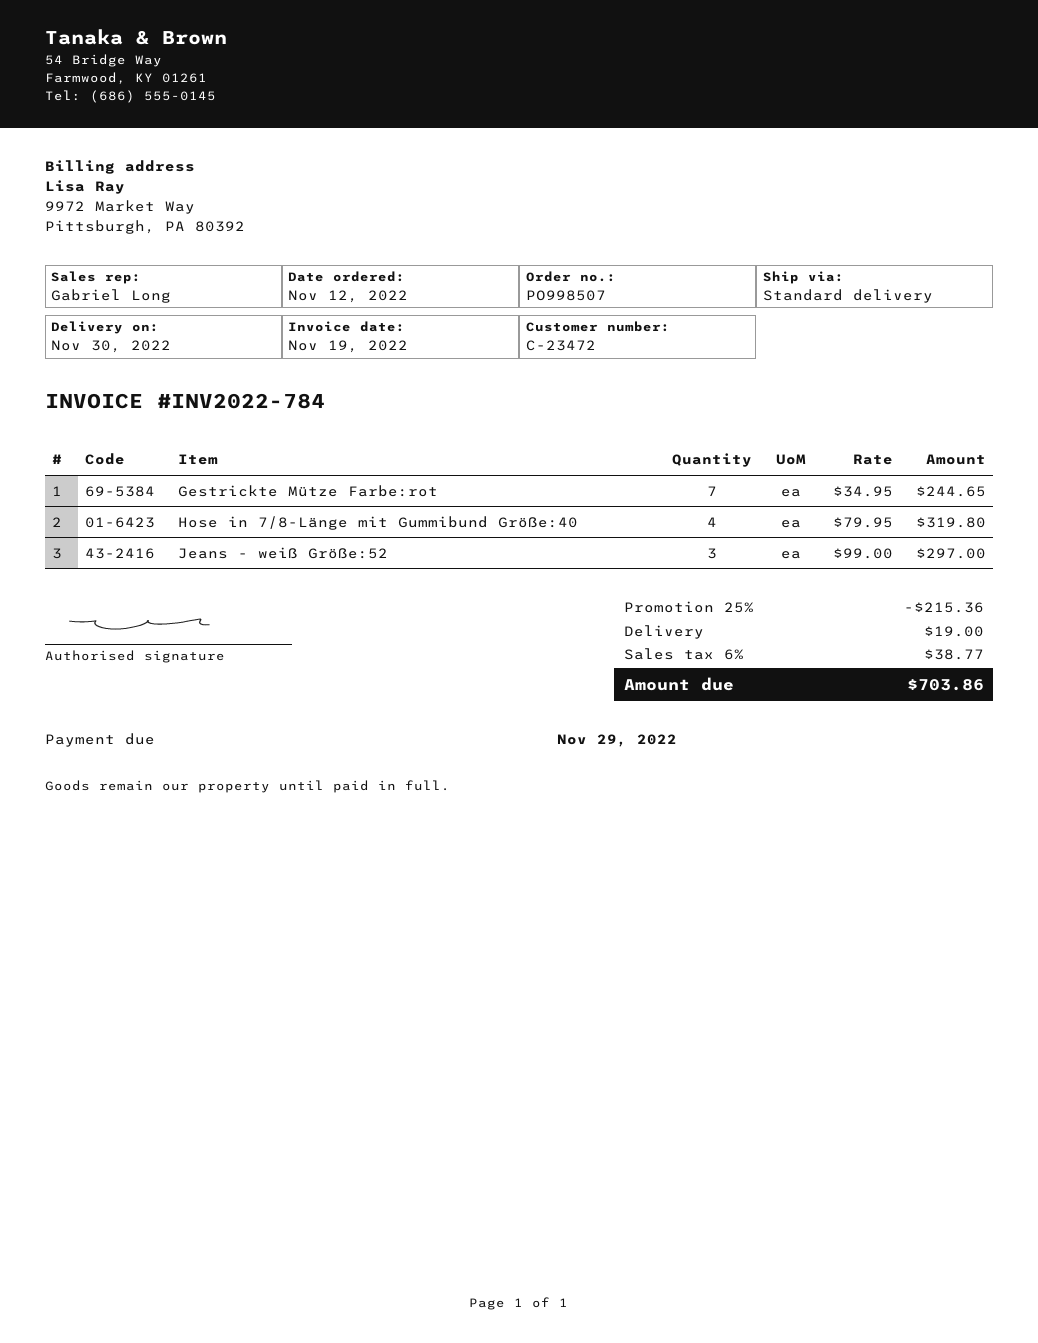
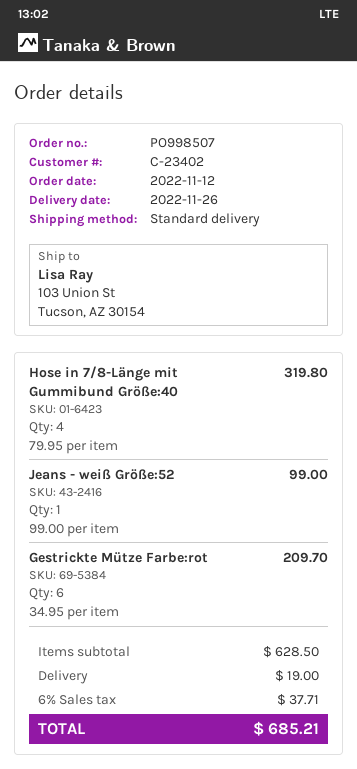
delivery date: 2022-11-30 -> 2022-11-26
customer number: C-23472 -> C-23402
Gestrickte Mütze Farbe:rot: 7 x 34.95 = 244.65 -> 6 x 34.95 = 209.70
Jeans - weiß Größe:52: 3 x 99.00 = 297.00 -> 1 x 99.00 = 99.00
discount: 25% = 215.36 -> none
tax: 6% = 38.77 -> 6% = 37.71
total: 703.86 -> 685.21

